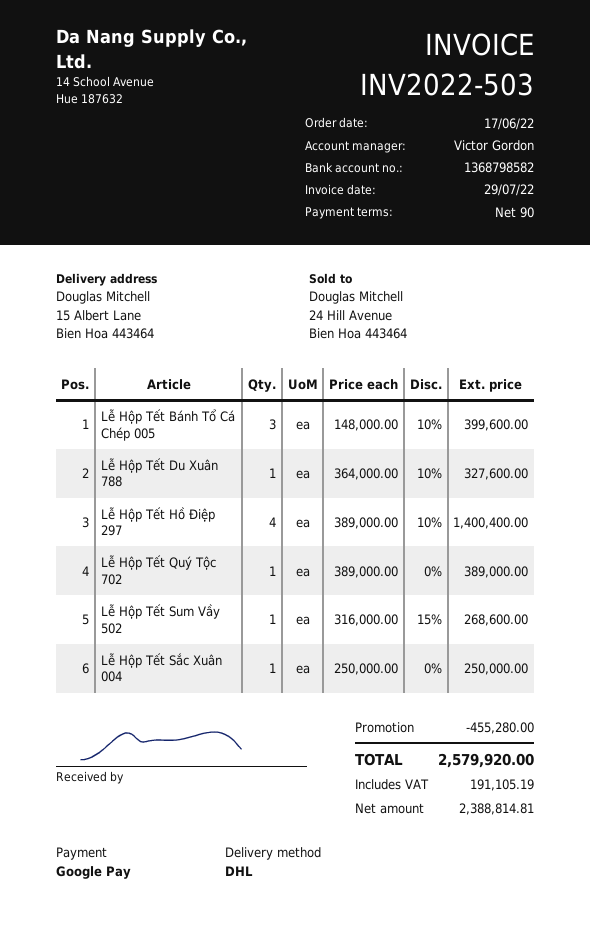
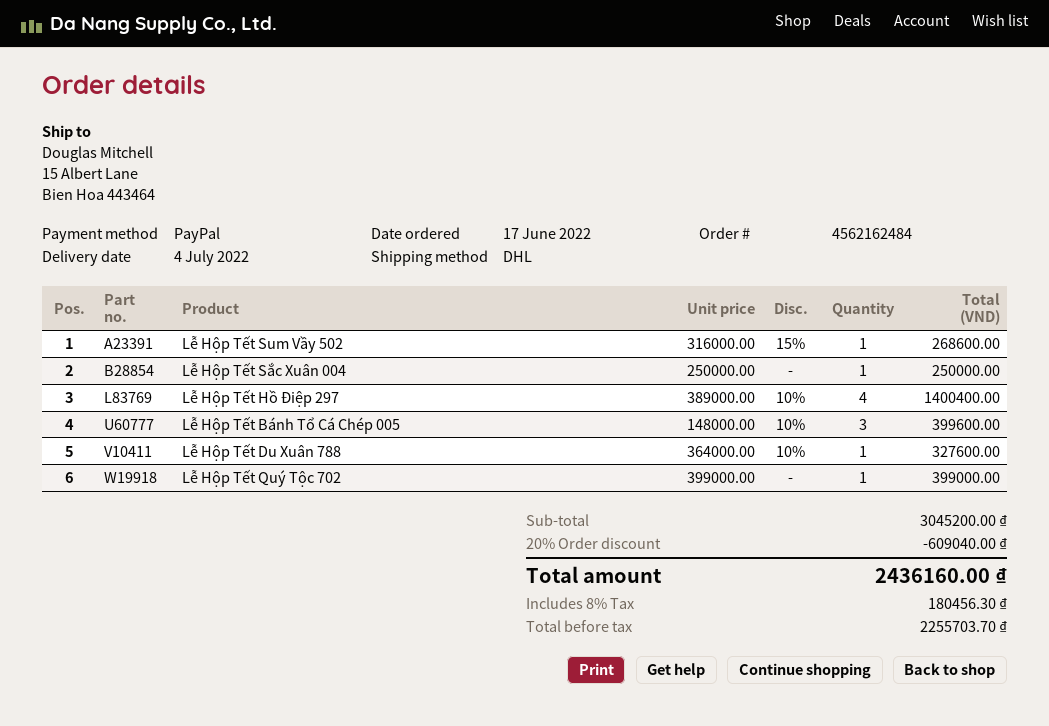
payment method: Google Pay -> PayPal
Lễ Hộp Tết Quý Tộc 702: 1 x 389000.00 = 389000.00 -> 1 x 399000.00 = 399000.00
discount: 455280.00 -> 609040.00
net: 2388814.81 -> 2255703.70
tax: 191105.19 -> 180456.30
total: 2579920.00 -> 2436160.00

